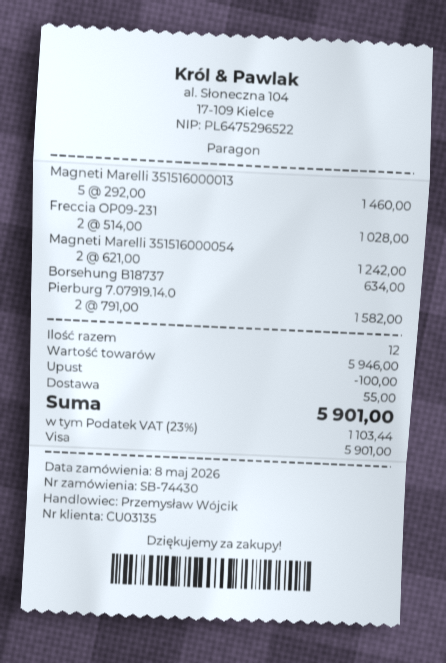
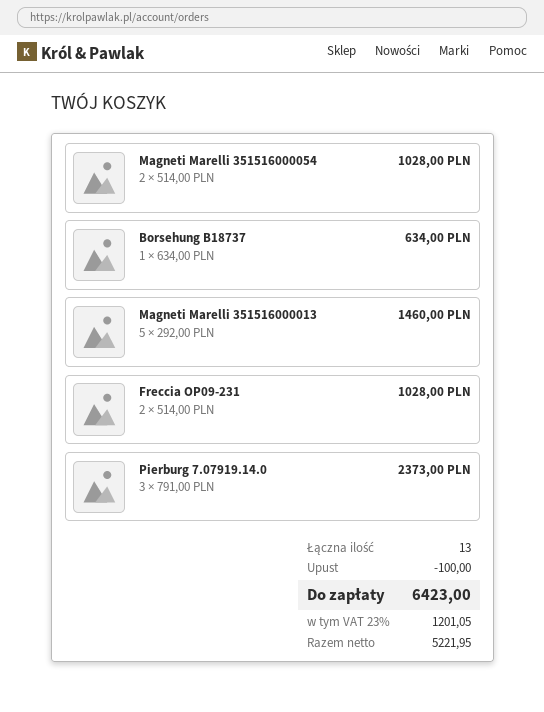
Magneti Marelli 351516000054: 2 x 621.00 = 1242.00 -> 2 x 514.00 = 1028.00
Pierburg 7.07919.14.0: 2 x 791.00 = 1582.00 -> 3 x 791.00 = 2373.00
total quantity: 12 -> 13
shipping: 55.00 -> none
tax: 23% = 1103.44 -> 23% = 1201.05
total: 5901.00 -> 6423.00

